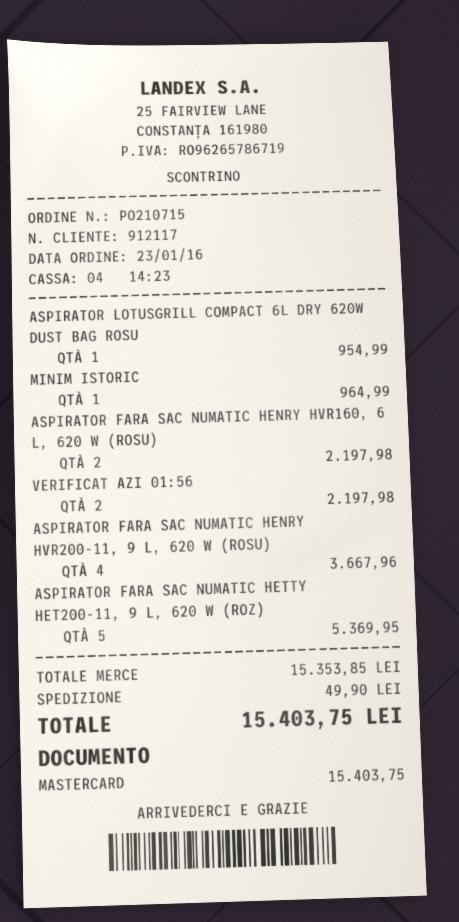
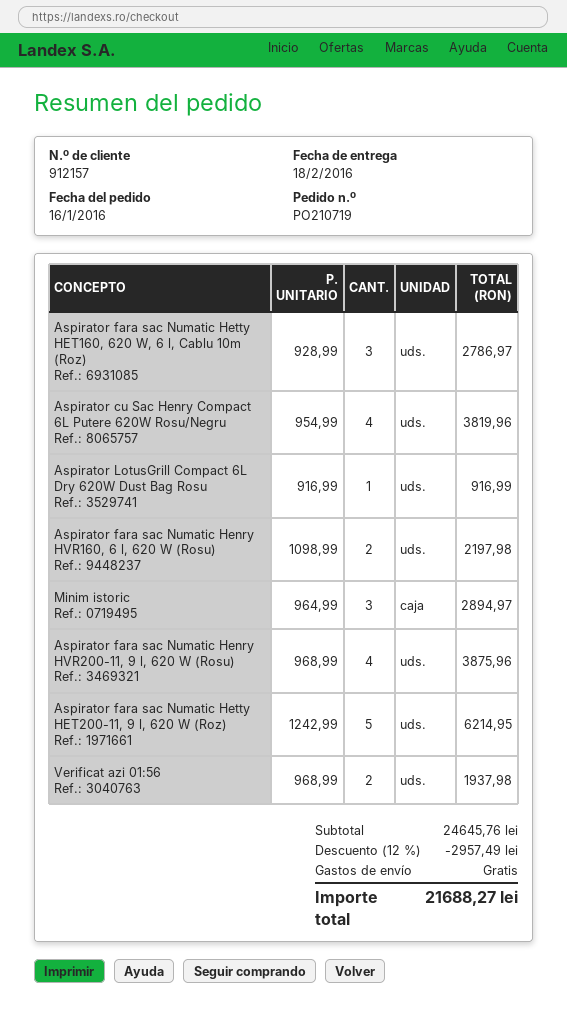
order number: PO210715 -> PO210719
order date: 2016-01-23 -> 2016-01-16
customer number: 912117 -> 912157
ASPIRATOR LOTUSGRILL COMPACT 6L DRY 620W DUST BAG ROSU: 1 for 954.99 -> 1 for 916.99
MINIM ISTORIC: 1 for 964.99 -> 3 for 2894.97
VERIFICAT AZI 01:56: 2 for 2197.98 -> 2 for 1937.98
ASPIRATOR FARA SAC NUMATIC HENRY HVR200-11, 9 L, 620 W (ROSU): 4 for 3667.96 -> 4 for 3875.96
ASPIRATOR FARA SAC NUMATIC HETTY HET200-11, 9 L, 620 W (ROZ): 5 for 5369.95 -> 5 for 6214.95
Aspirator fara sac Numatic Hetty HET160, 620 W, 6 l, Cablu 10m (Roz): none -> 3 for 2786.97
Aspirator cu Sac Henry Compact 6L Putere 620W Rosu/Negru: none -> 4 for 3819.96
subtotal: 15353.85 -> 24645.76
discount: none -> 12% = 2957.49
shipping: 49.90 -> 0.00
total: 15403.75 -> 21688.27

